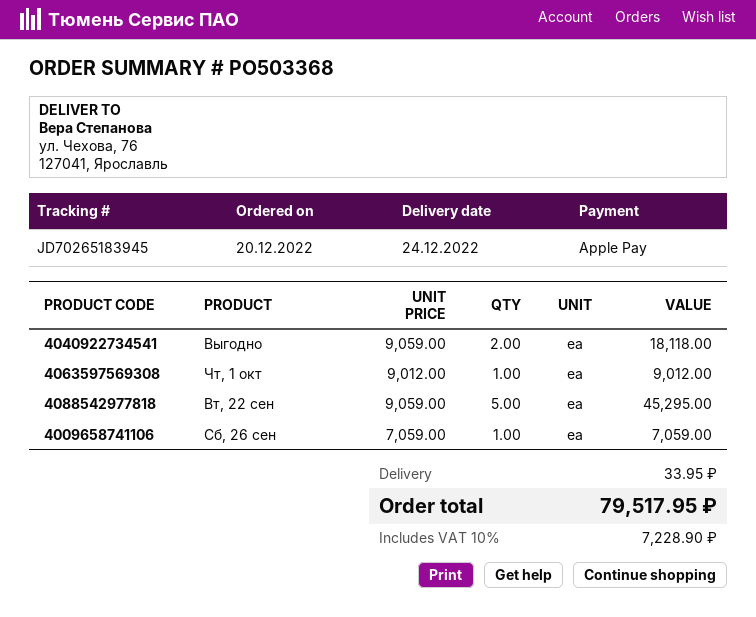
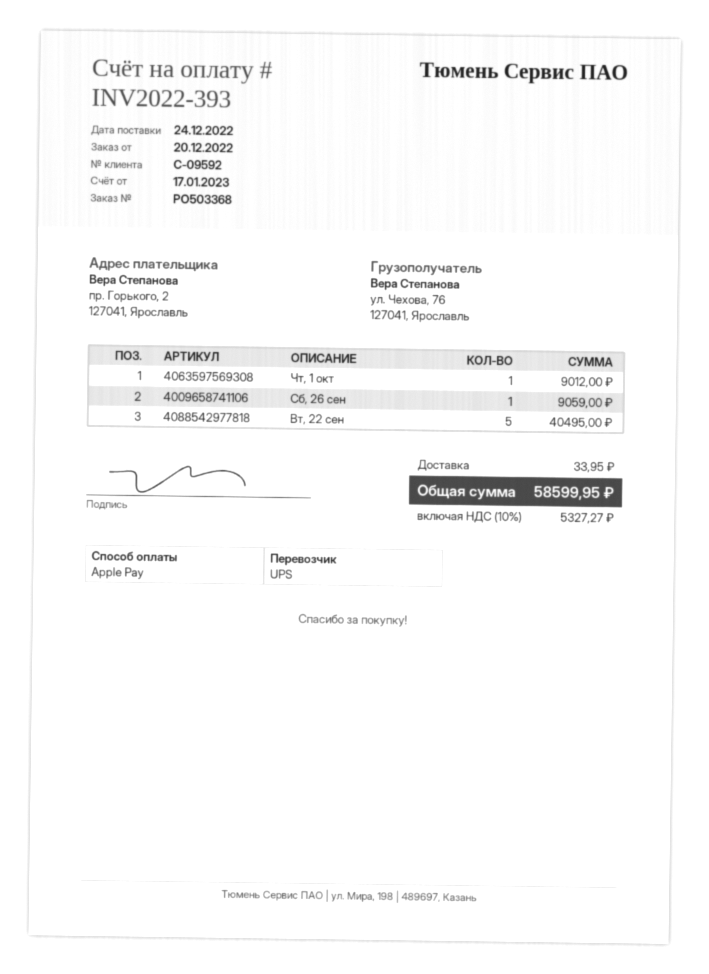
Выгодно: 2 for 18118.00 -> none
Вт, 22 сен: 5 for 45295.00 -> 5 for 40495.00
Сб, 26 сен: 1 for 7059.00 -> 1 for 9059.00
tax: 10% = 7228.90 -> 10% = 5327.27
total: 79517.95 -> 58599.95

